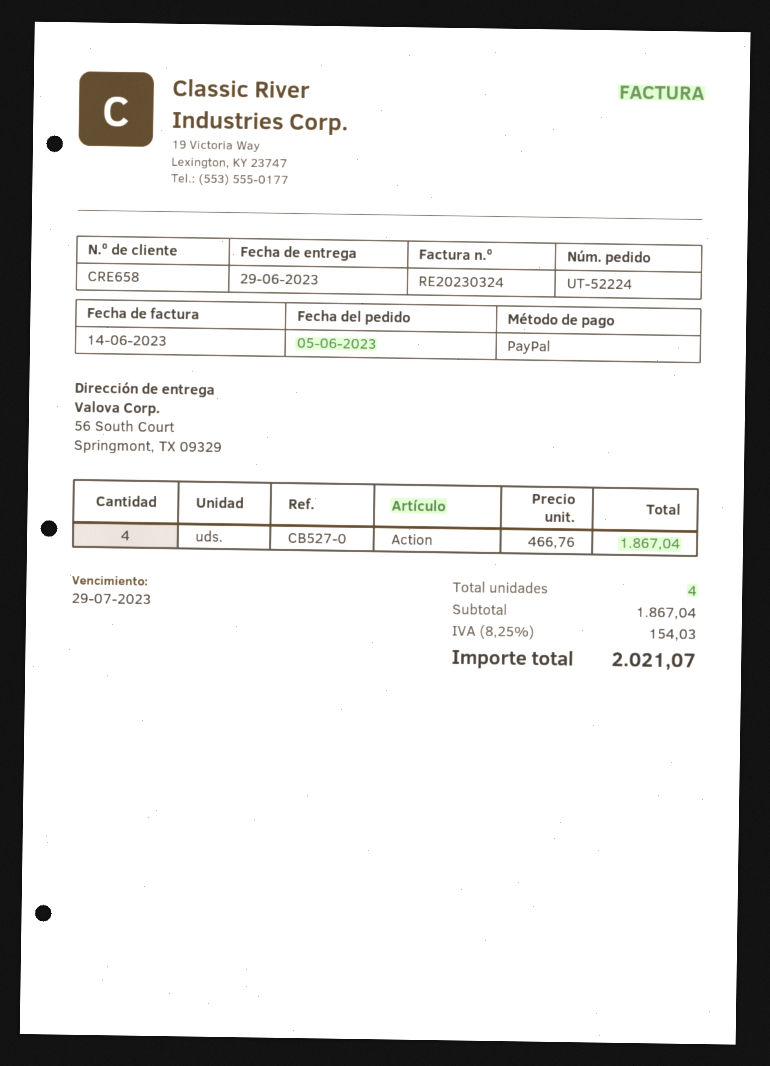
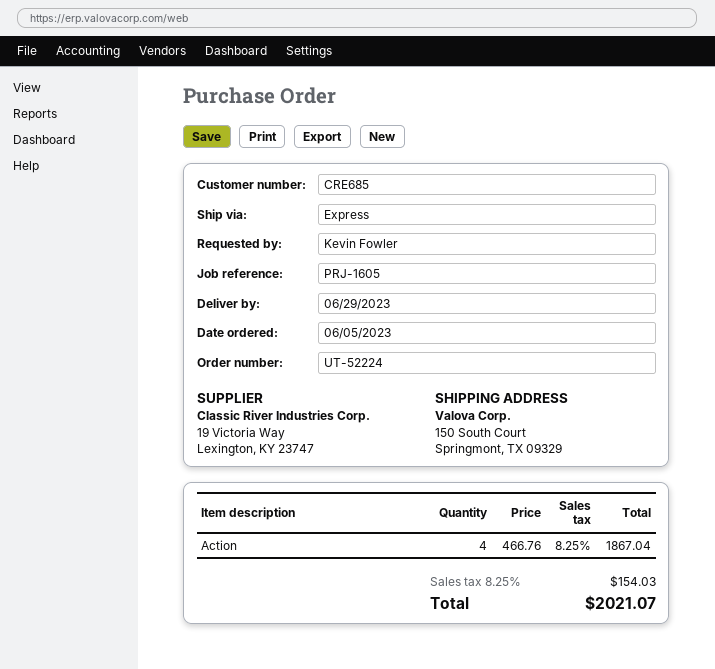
customer number: CRE658 -> CRE685
ship to: 56 South Court, Springmont, TX 09329 -> 150 South Court, Springmont, TX 09329

